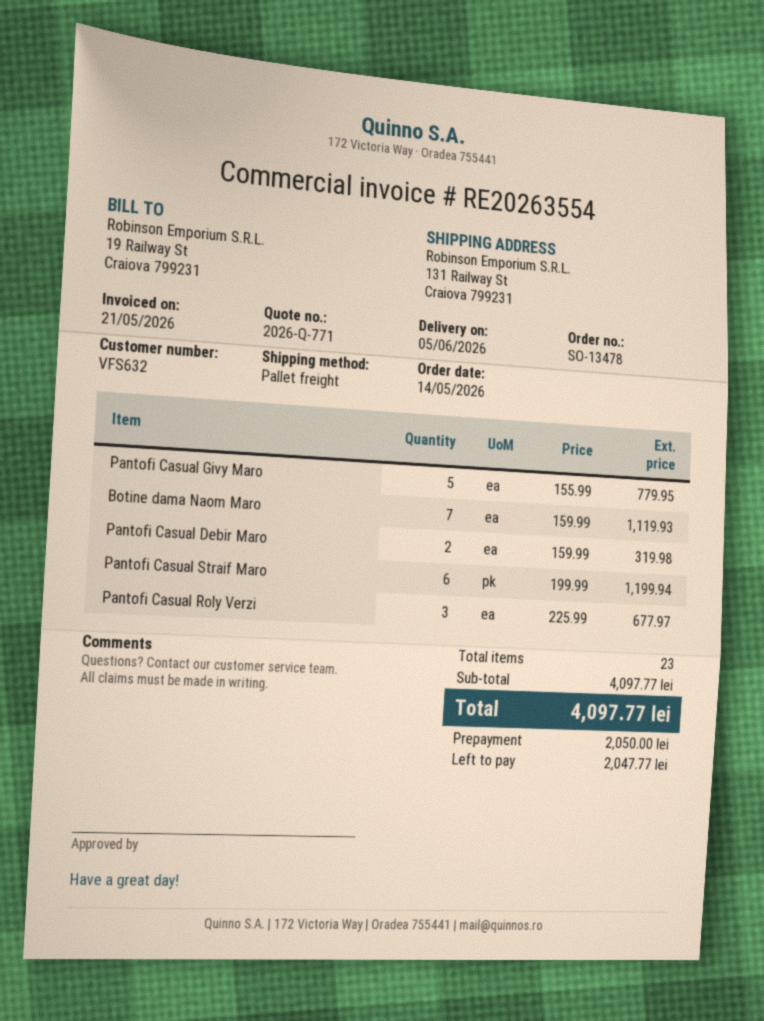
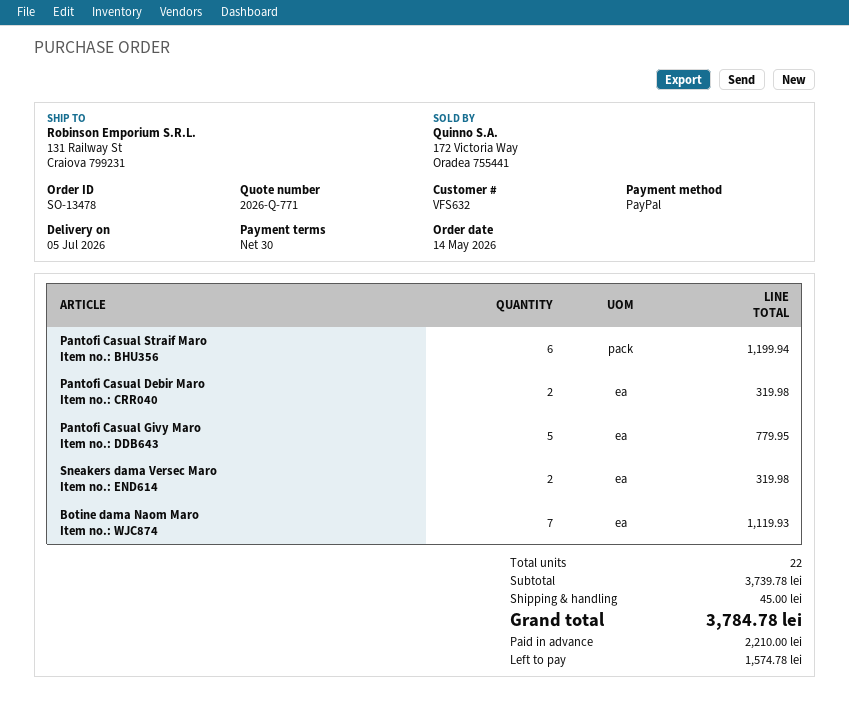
delivery date: 2026-06-05 -> 2026-07-05
Pantofi Casual Roly Verzi: 3 for 677.97 -> none
Sneakers dama Versec Maro: none -> 2 for 319.98
total quantity: 23 -> 22
subtotal: 4097.77 -> 3739.78
shipping: none -> 45.00
total: 4097.77 -> 3784.78
deposit: 2050.00 -> 2210.00
balance: 2047.77 -> 1574.78

